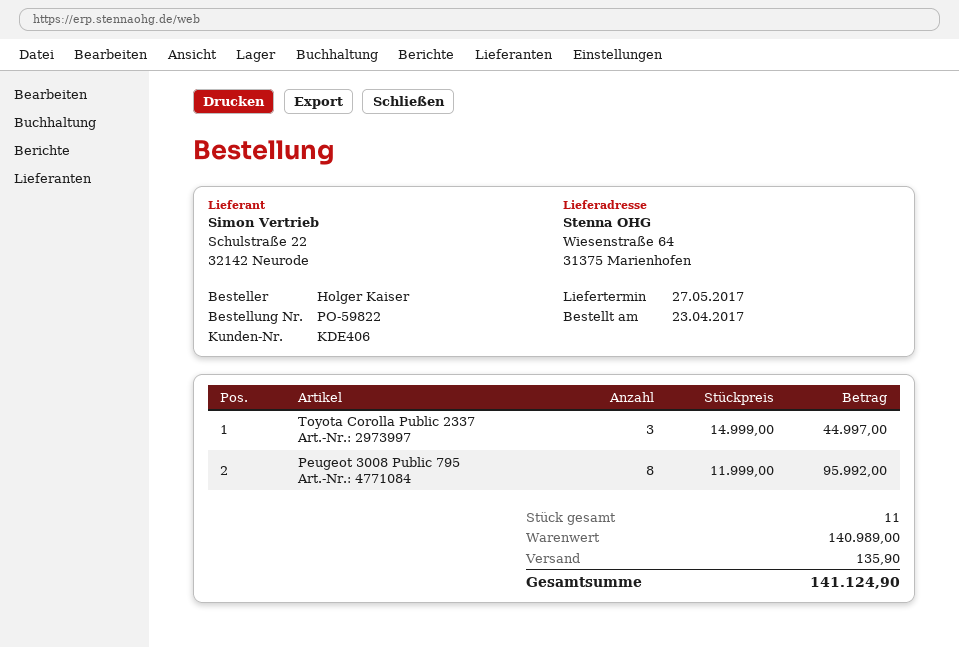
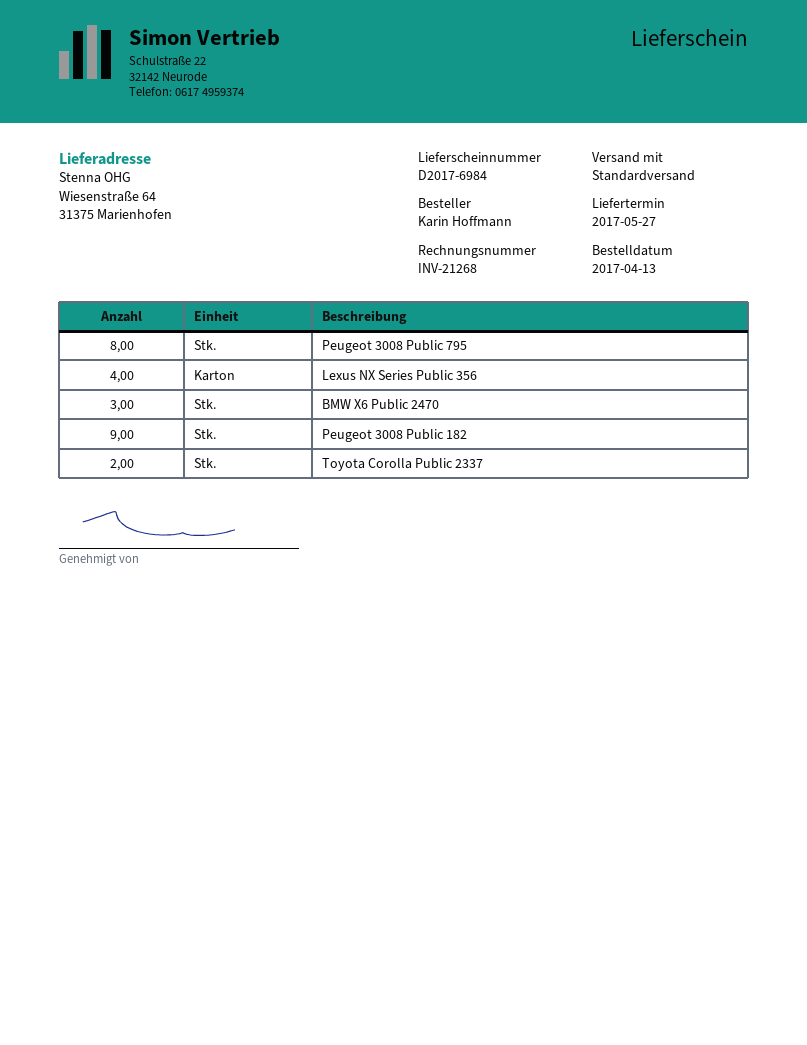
order date: 2017-04-23 -> 2017-04-13
ordered by: Holger Kaiser -> Karin Hoffmann
Toyota Corolla Public 2337: 3 -> 2
Lexus NX Series Public 356: none -> 4
BMW X6 Public 2470: none -> 3
Peugeot 3008 Public 182: none -> 9

